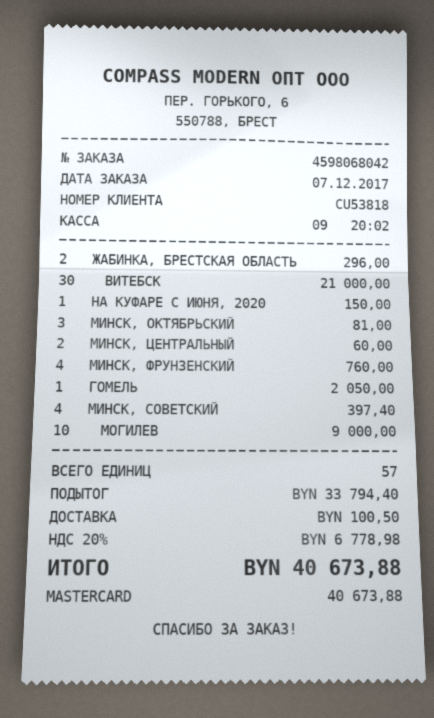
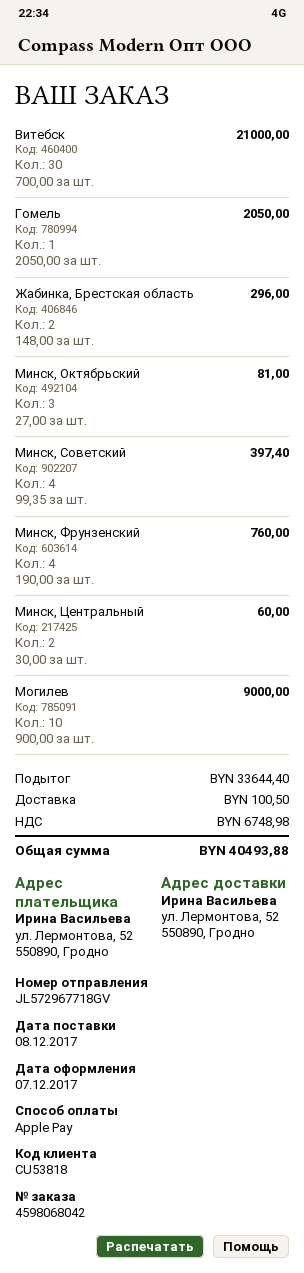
payment method: Mastercard -> Apple Pay
НА КУФАРЕ С ИЮНЯ, 2020: 1 for 150.00 -> none
subtotal: 33794.40 -> 33644.40
tax: 6778.98 -> 6748.98
total: 40673.88 -> 40493.88

